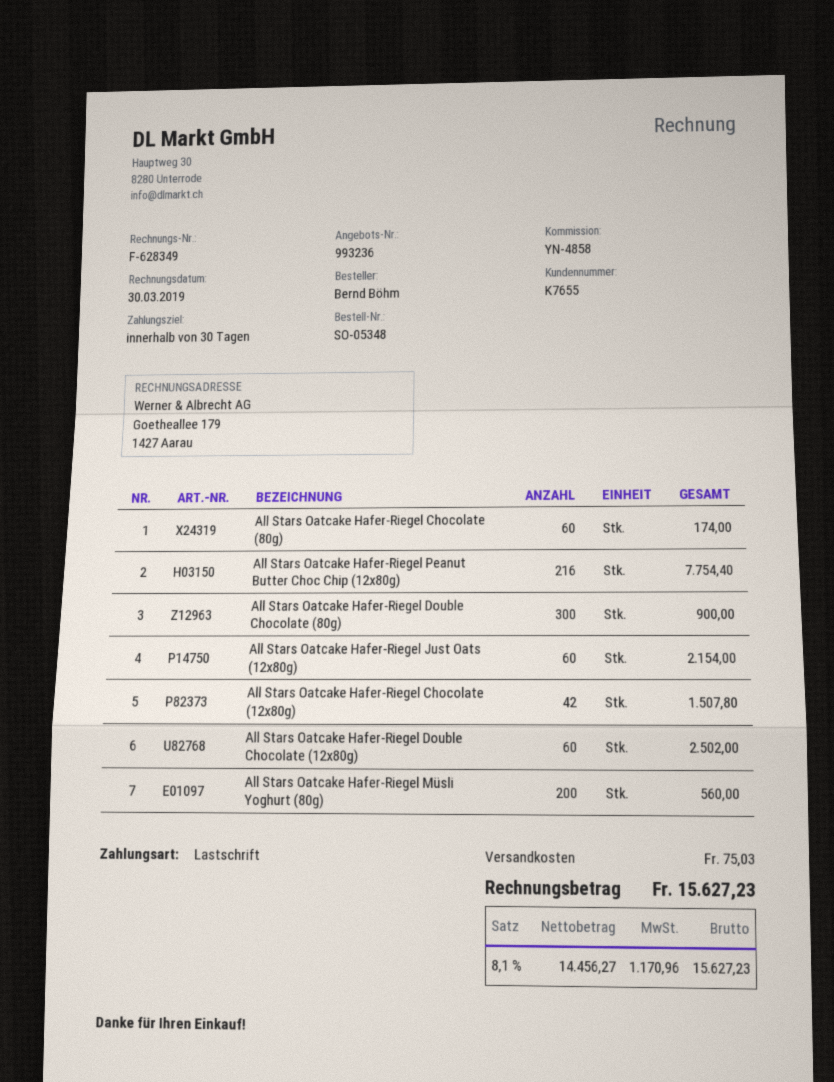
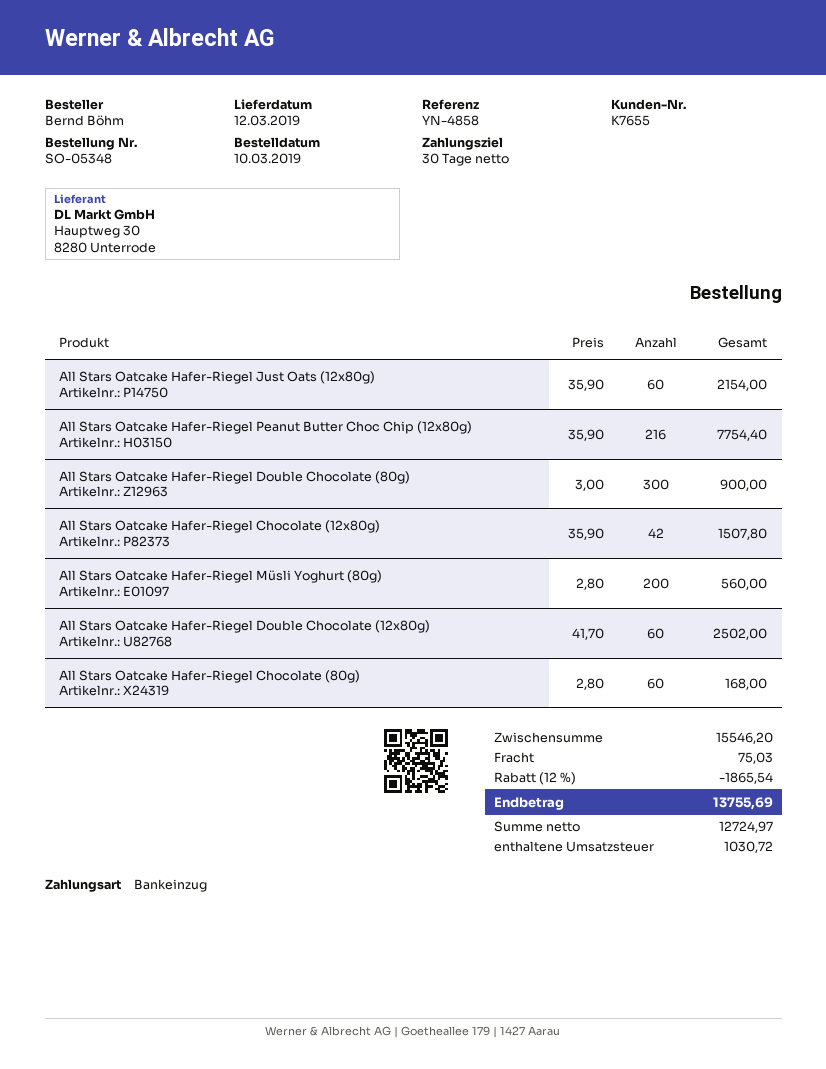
All Stars Oatcake Hafer-Riegel Chocolate (80g): 60 for 174.00 -> 60 for 168.00
discount: none -> 12% = 1865.54
net: 14456.27 -> 12724.97
tax: 1170.96 -> 1030.72
total: 15627.23 -> 13755.69

